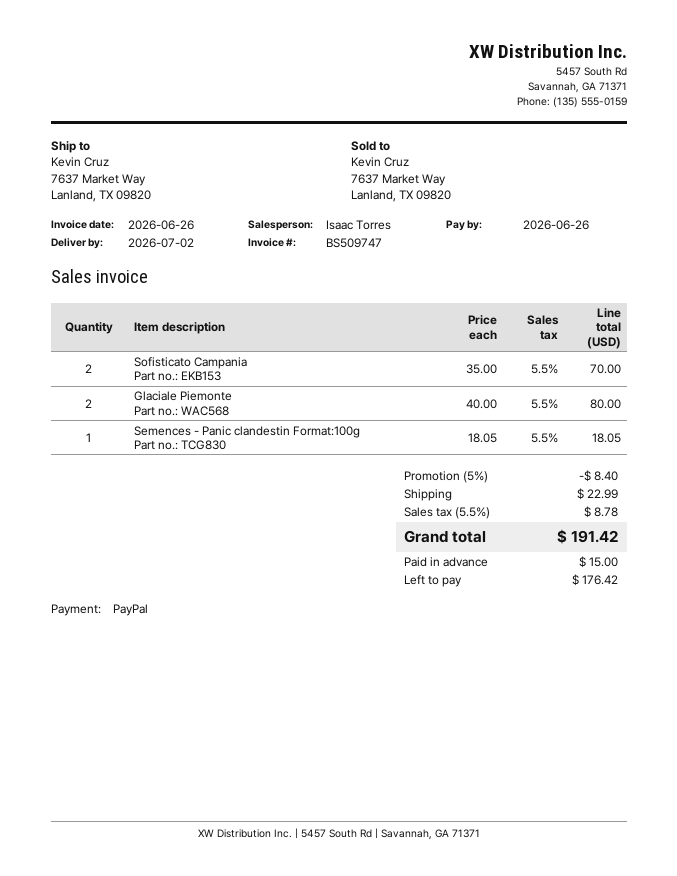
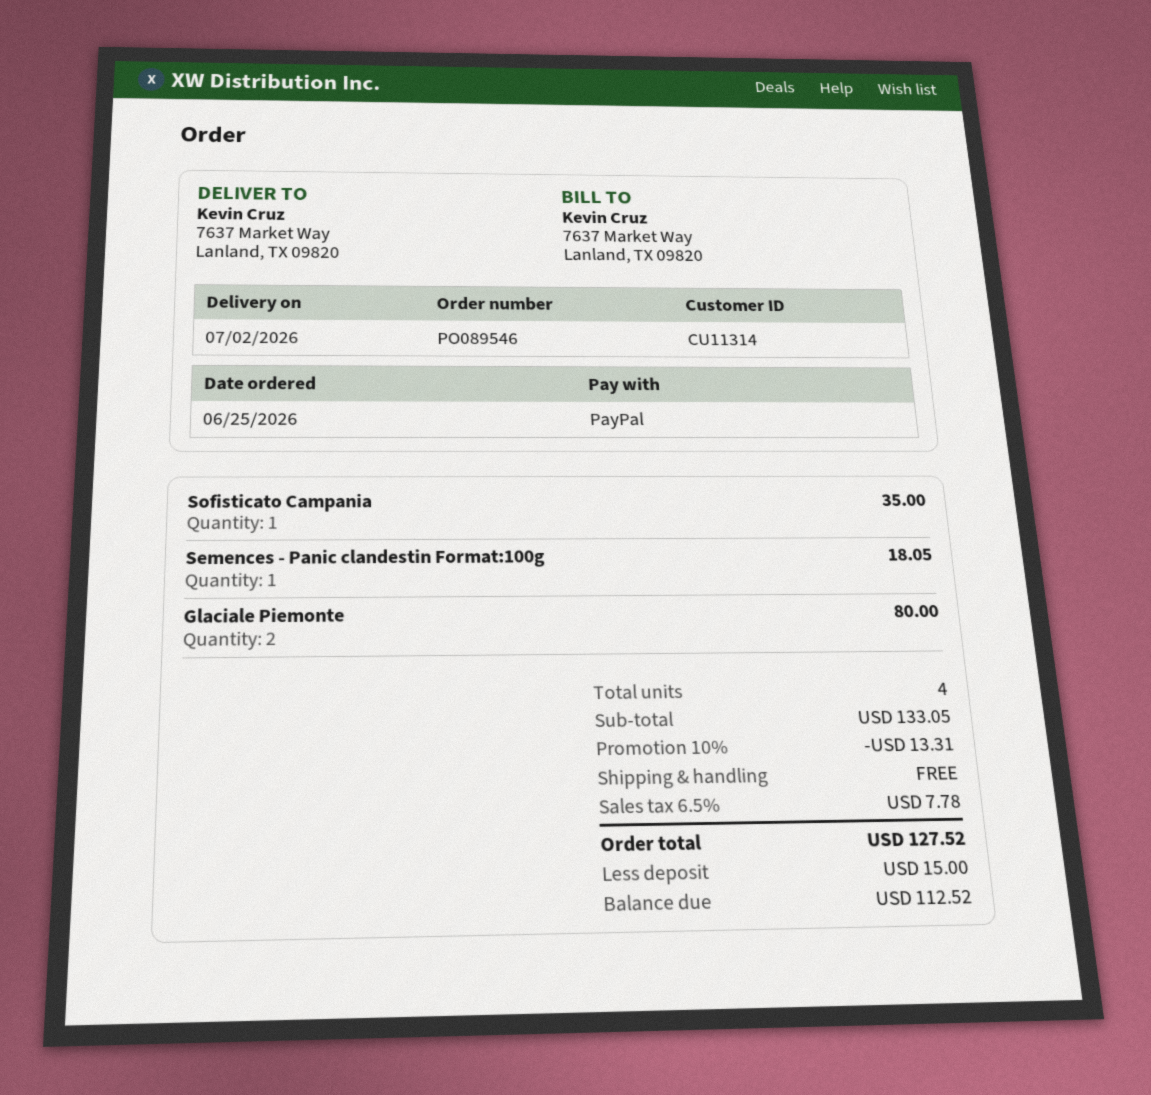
Sofisticato Campania: 2 for 70.00 -> 1 for 35.00
discount: 5% = 8.40 -> 10% = 13.31
shipping: 22.99 -> 0.00
tax: 5.5% = 8.78 -> 6.5% = 7.78
total: 191.42 -> 127.52
balance: 176.42 -> 112.52

